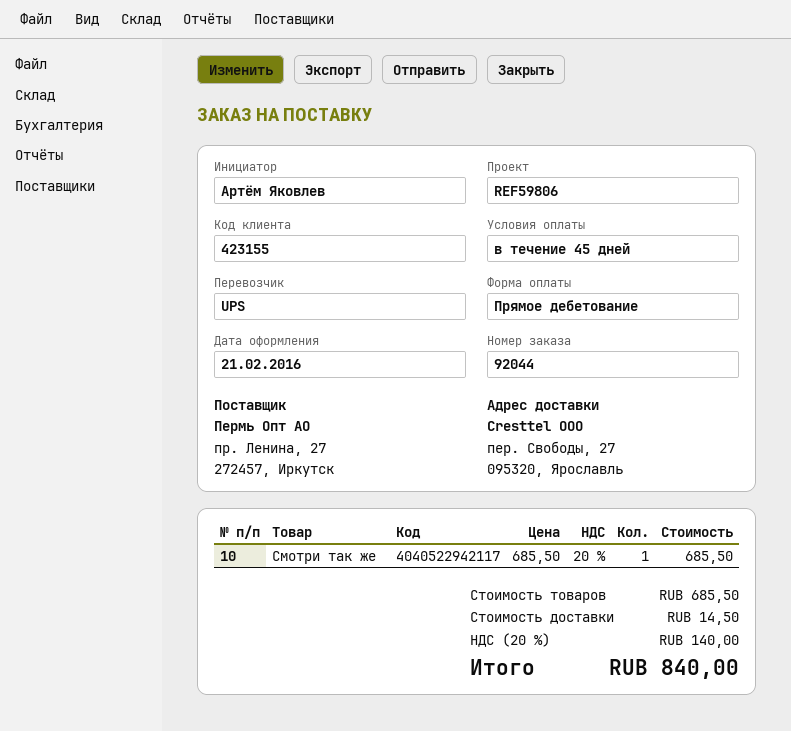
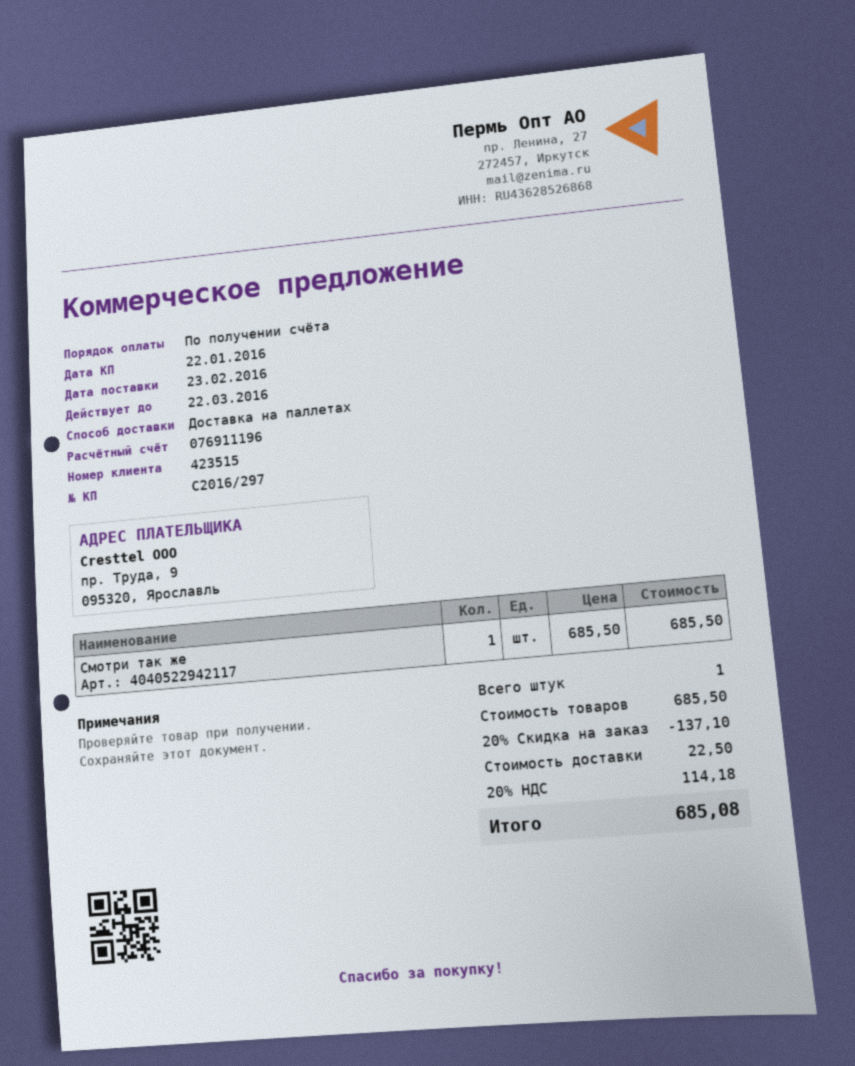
payment terms: 45 days -> on receipt
customer number: 423155 -> 423515
shipping method: UPS -> pallet freight
discount: none -> 20% = 137.10
shipping: 14.50 -> 22.50
tax: 20% = 140.00 -> 20% = 114.18
total: 840.00 -> 685.08

